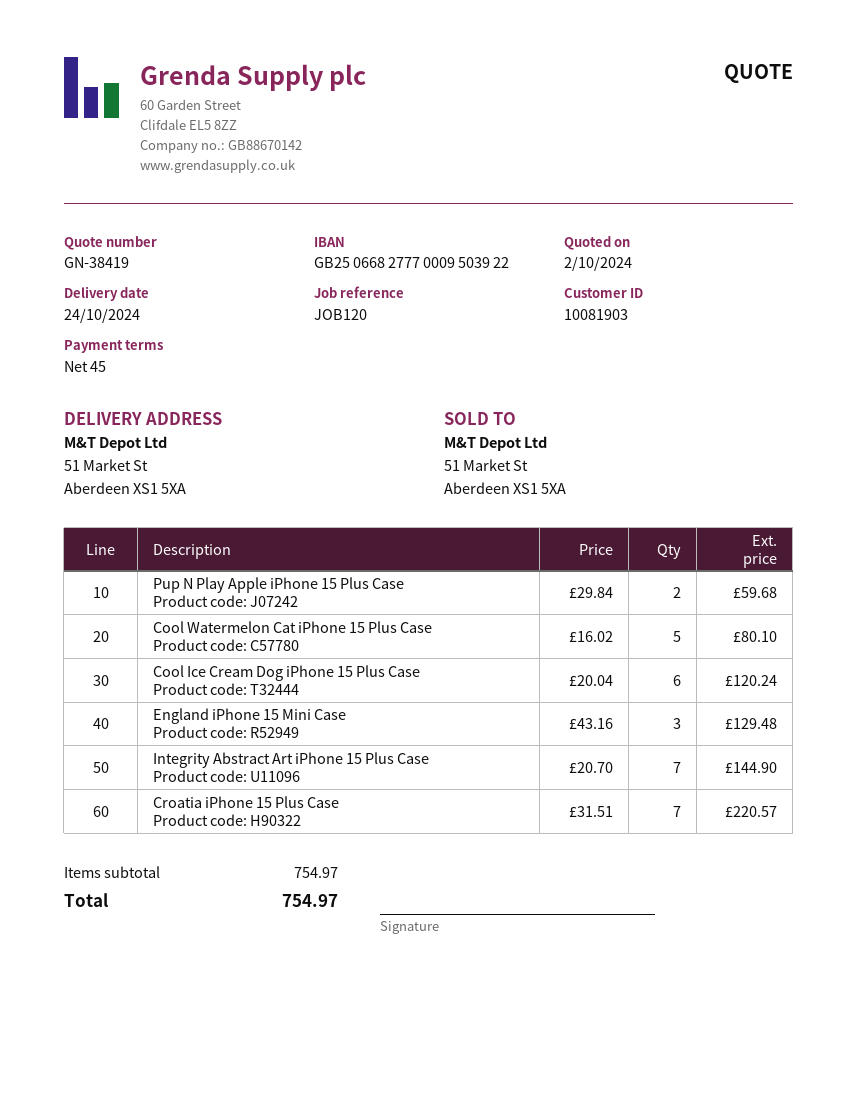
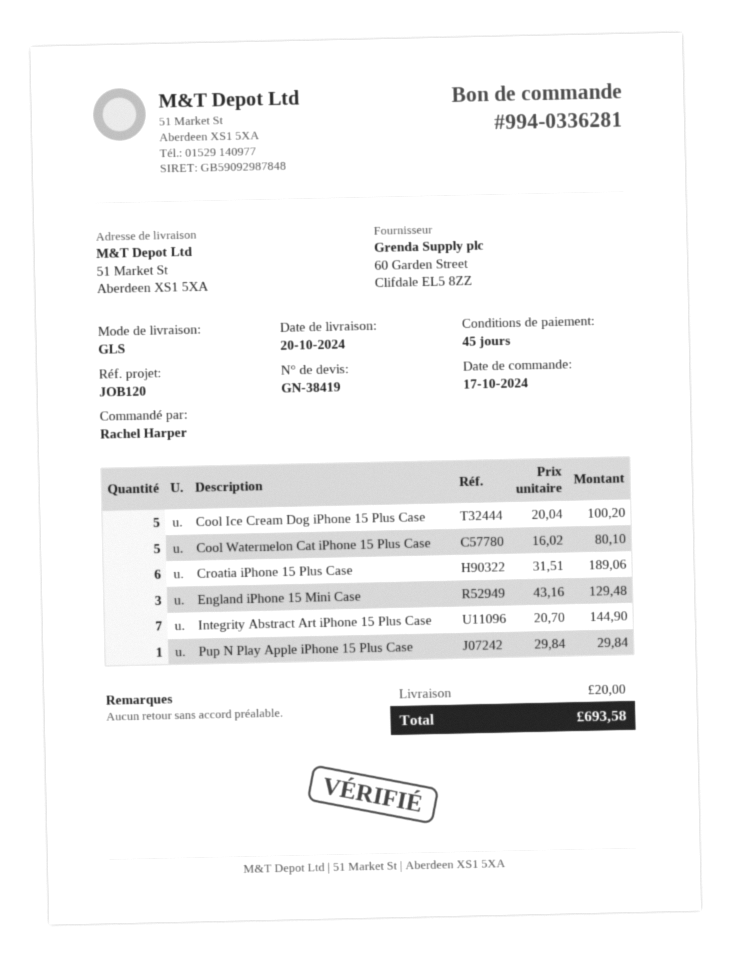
delivery date: 2024-10-24 -> 2024-10-20
Pup N Play Apple iPhone 15 Plus Case: 2 x 29.84 = 59.68 -> 1 x 29.84 = 29.84
Cool Ice Cream Dog iPhone 15 Plus Case: 6 x 20.04 = 120.24 -> 5 x 20.04 = 100.20
Croatia iPhone 15 Plus Case: 7 x 31.51 = 220.57 -> 6 x 31.51 = 189.06
shipping: none -> 20.00
total: 754.97 -> 693.58

